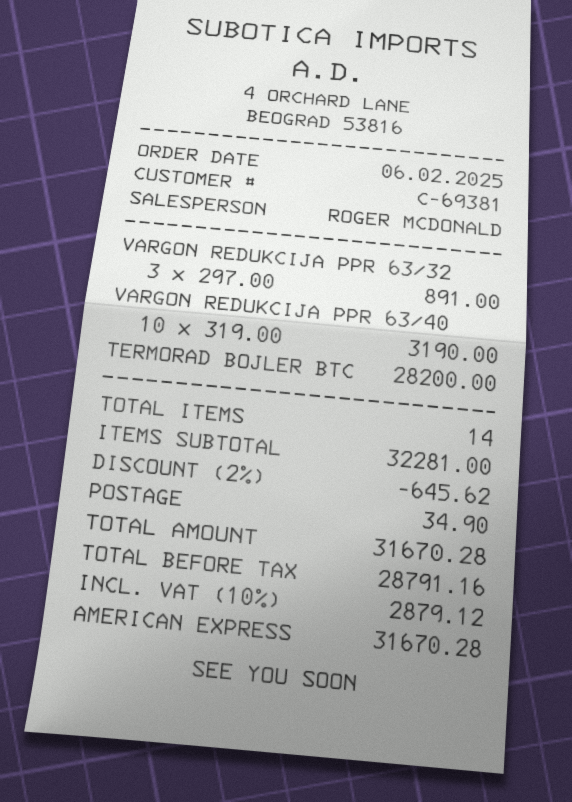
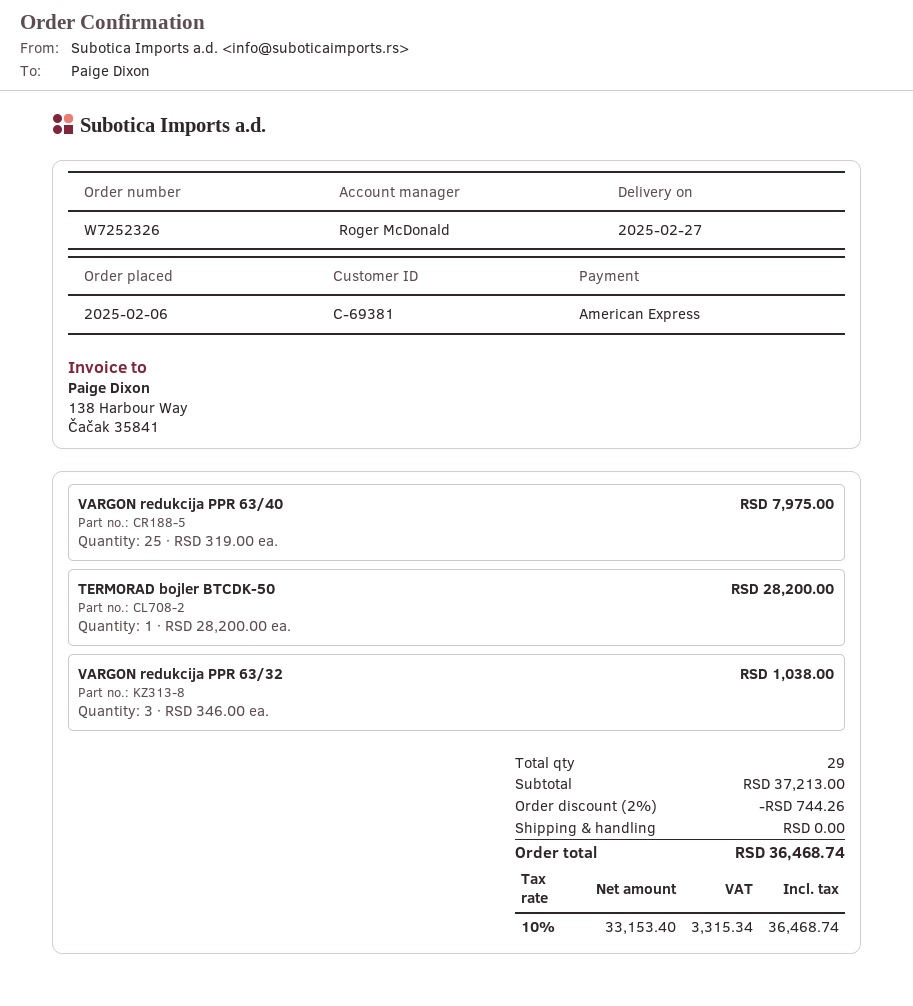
VARGON REDUKCIJA PPR 63/32: 3 x 297.00 = 891.00 -> 3 x 346.00 = 1038.00
VARGON REDUKCIJA PPR 63/40: 10 x 319.00 = 3190.00 -> 25 x 319.00 = 7975.00
total quantity: 14 -> 29
subtotal: 32281.00 -> 37213.00
discount: 2% = 645.62 -> 2% = 744.26
shipping: 34.90 -> 0.00
net: 28791.16 -> 33153.40
tax: 10% = 2879.12 -> 10% = 3315.34
total: 31670.28 -> 36468.74

